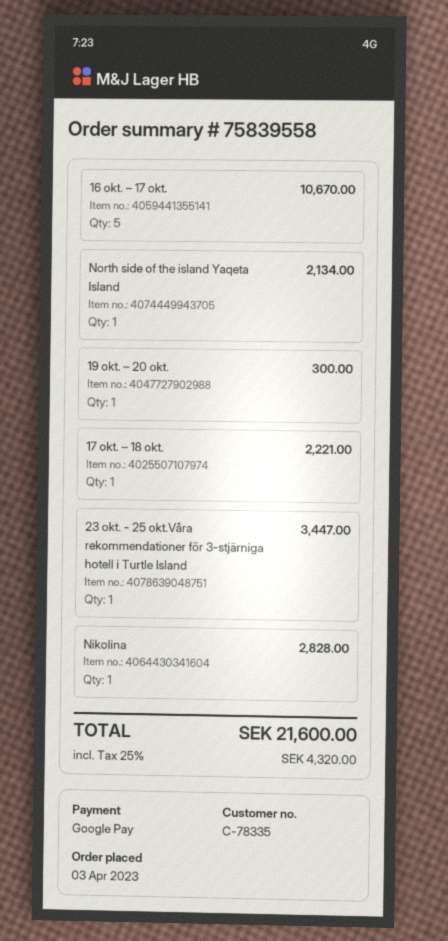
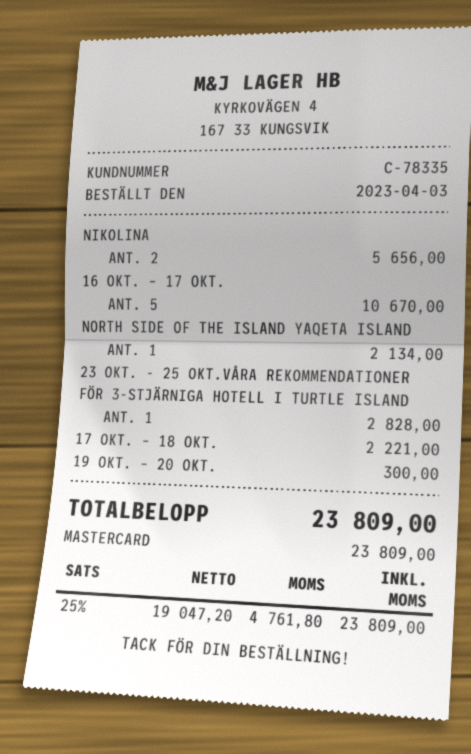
payment method: Google Pay -> Mastercard
23 okt. - 25 okt.Våra rekommendationer för 3-stjärniga hotell i Turtle Island: 1 for 3447.00 -> 1 for 2828.00
Nikolina: 1 for 2828.00 -> 2 for 5656.00
tax: 25% = 4320.00 -> 25% = 4761.80
total: 21600.00 -> 23809.00

